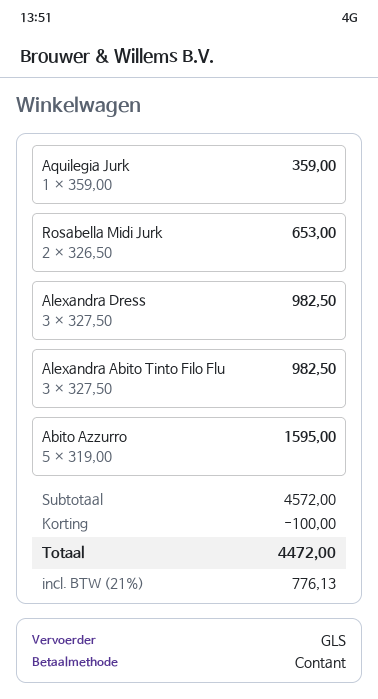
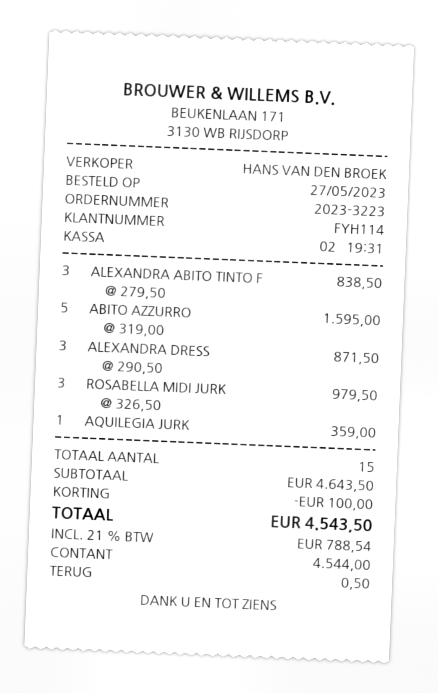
Rosabella Midi Jurk: 2 x 326.50 = 653.00 -> 3 x 326.50 = 979.50
Alexandra Dress: 3 x 327.50 = 982.50 -> 3 x 290.50 = 871.50
Alexandra Abito Tinto Filo Flu: 3 x 327.50 = 982.50 -> 3 x 279.50 = 838.50
subtotal: 4572.00 -> 4643.50
tax: 21% = 776.13 -> 21% = 788.54
total: 4472.00 -> 4543.50

